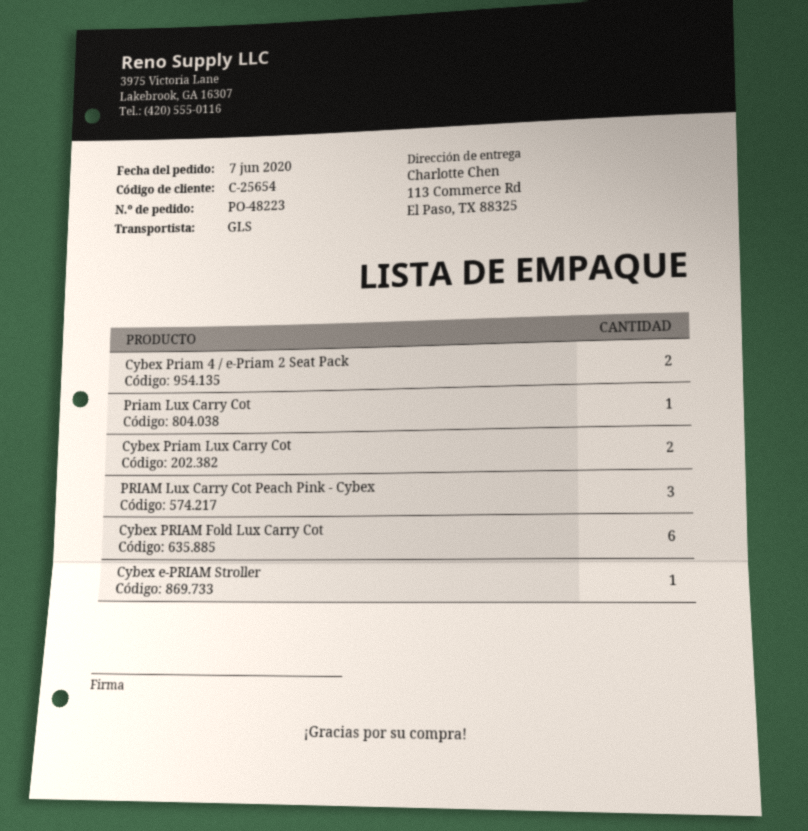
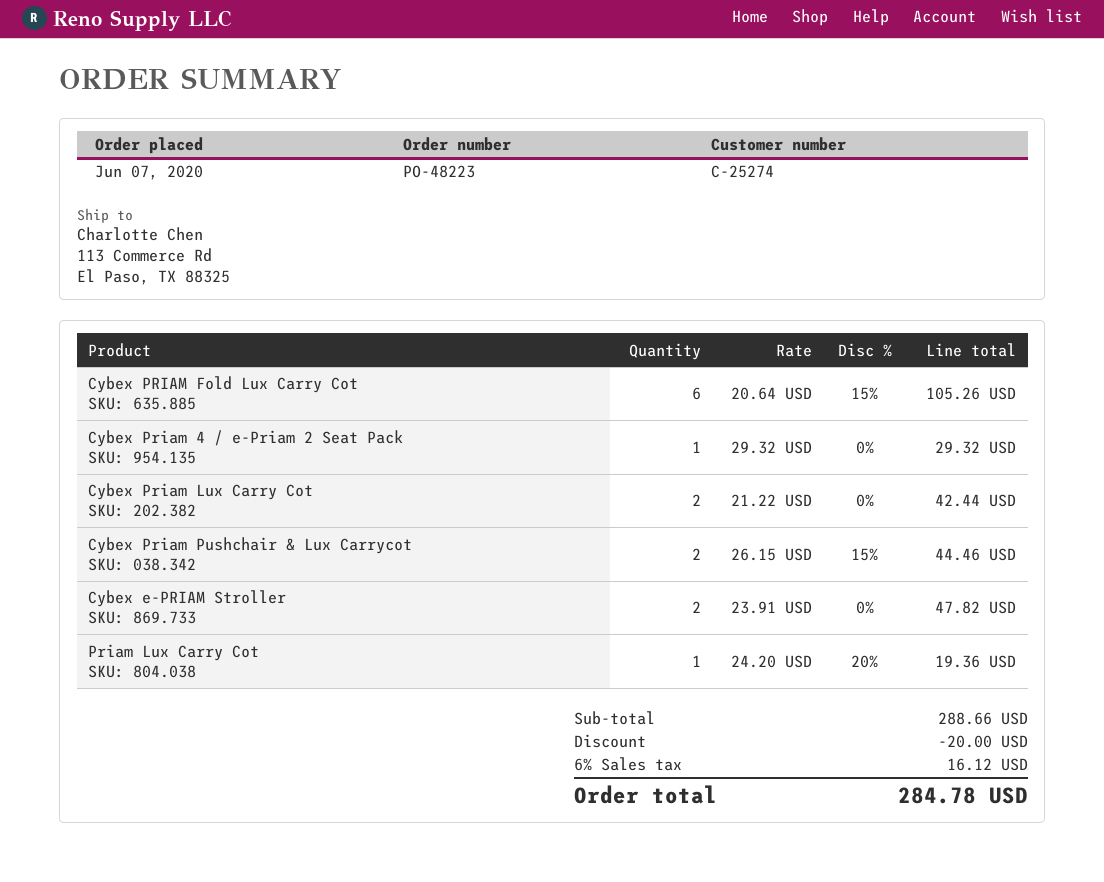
customer number: C-25654 -> C-25274
Cybex Priam 4 / e-Priam 2 Seat Pack: 2 -> 1
PRIAM Lux Carry Cot Peach Pink - Cybex: 3 -> none
Cybex e-PRIAM Stroller: 1 -> 2
Cybex Priam Pushchair & Lux Carrycot: none -> 2

